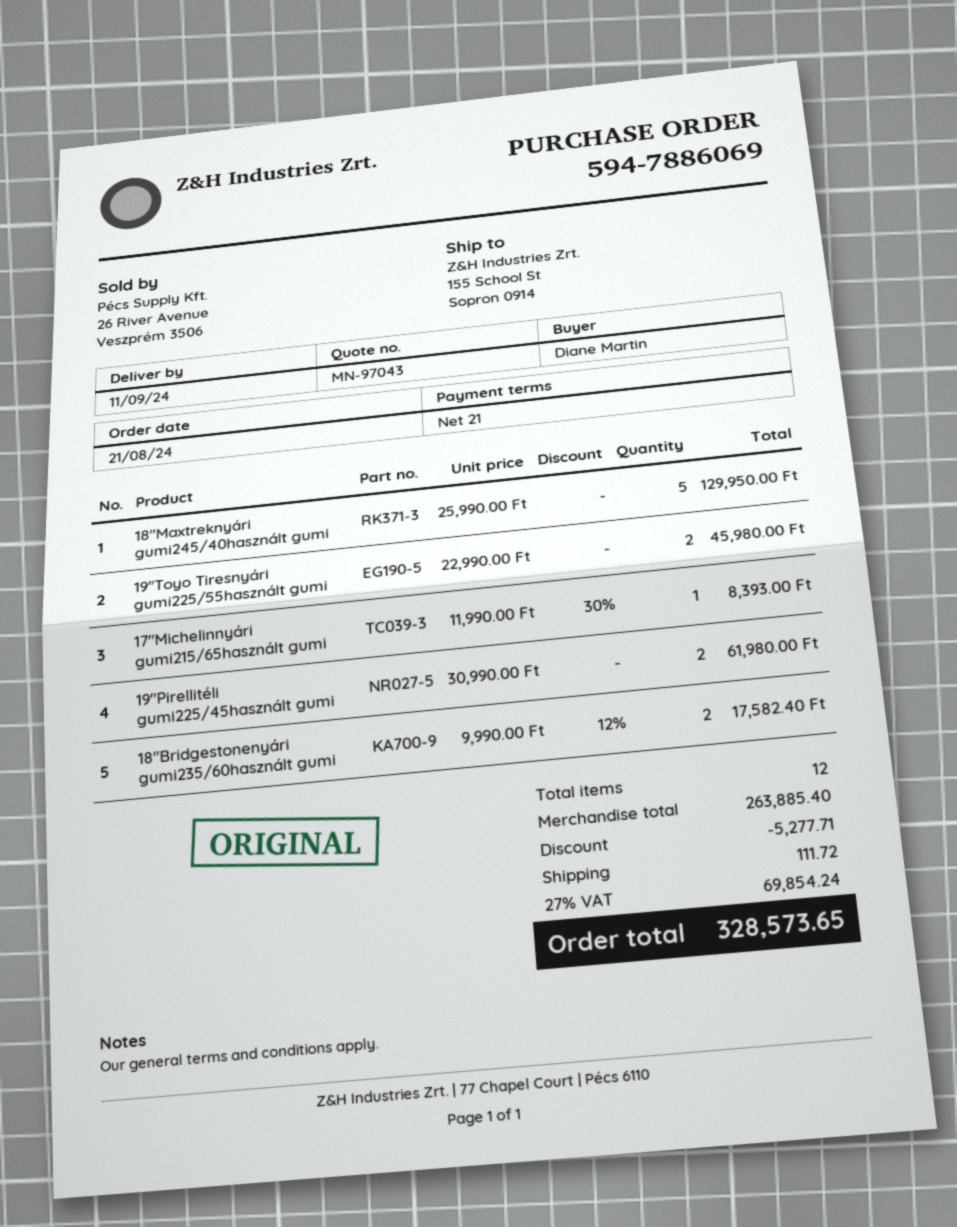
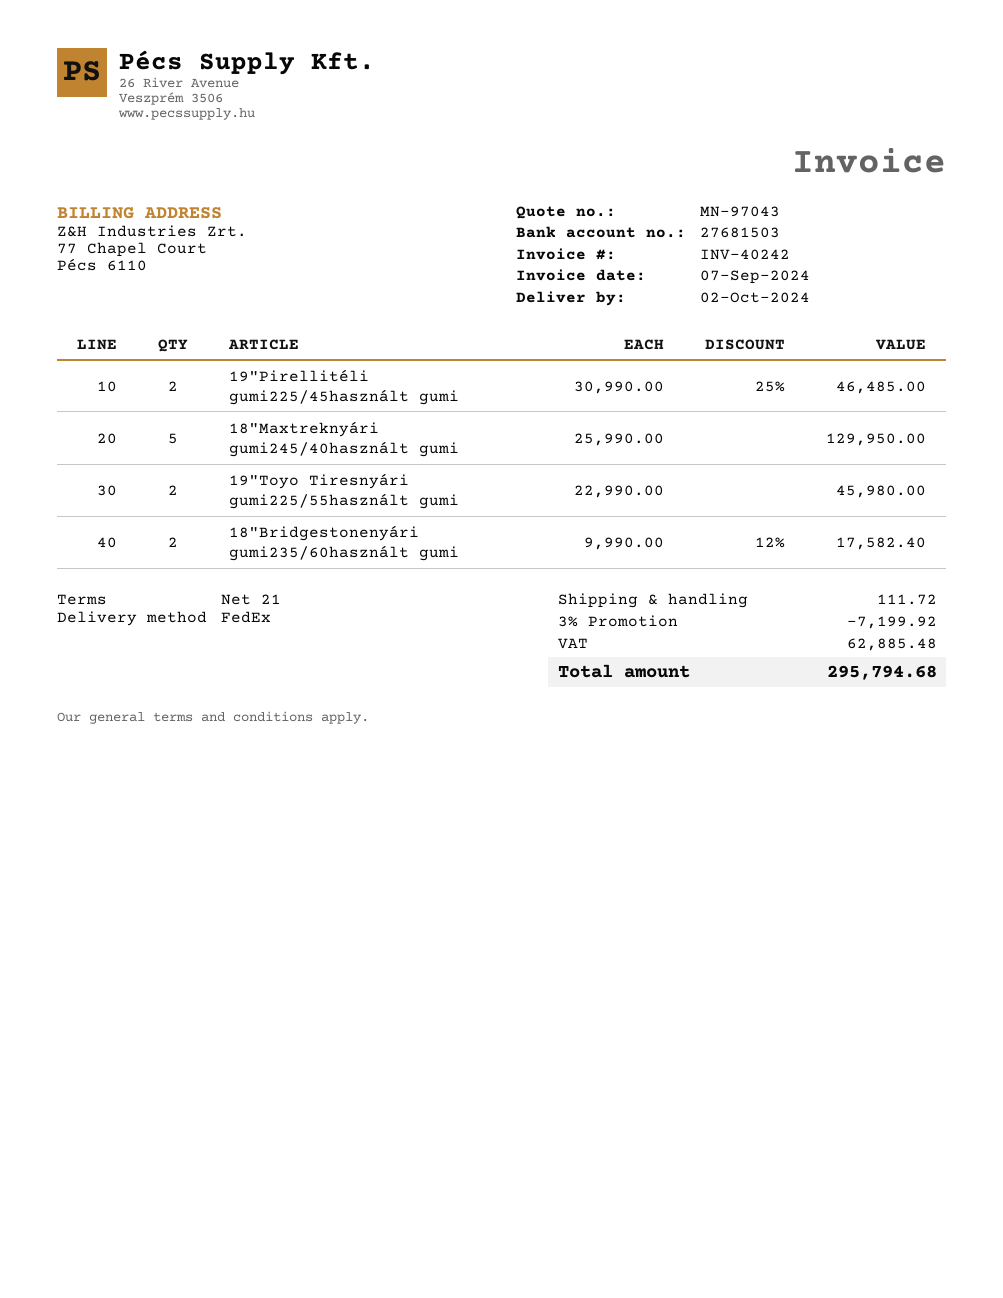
delivery date: 2024-09-11 -> 2024-10-02
17"Michelinnyári gumi215/65használt gumi: 1 x 11990.00 - 30% = 8393.00 -> none
19"Pirellitéli gumi225/45használt gumi: 2 x 30990.00 = 61980.00 -> 2 x 30990.00 - 25% = 46485.00
discount: 5277.71 -> 7199.92
tax: 69854.24 -> 62885.48
total: 328573.65 -> 295794.68

